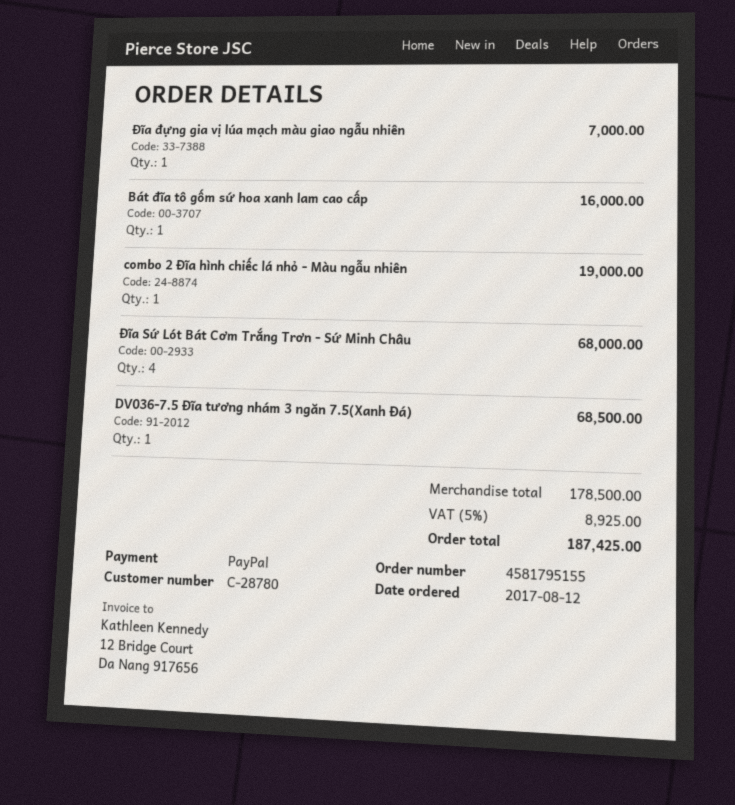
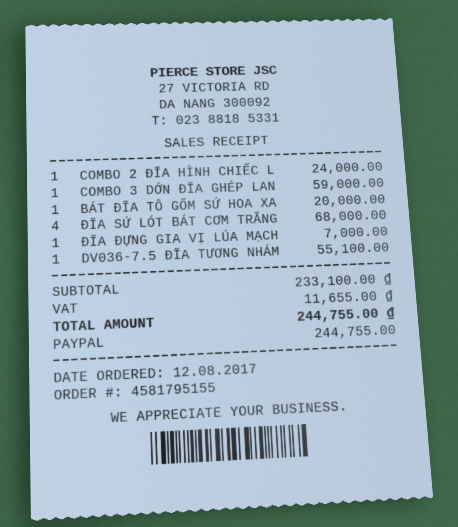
Bát đĩa tô gốm sứ hoa xanh lam cao cấp: 1 for 16000.00 -> 1 for 20000.00
combo 2 Đĩa hình chiếc lá nhỏ - Màu ngẫu nhiên: 1 for 19000.00 -> 1 for 24000.00
DV036-7.5 Đĩa tương nhám 3 ngăn 7.5(Xanh Đá): 1 for 68500.00 -> 1 for 55100.00
COMBO 3 DỚN ĐĨA GHÉP LAN: none -> 1 for 59000.00
subtotal: 178500.00 -> 233100.00
tax: 8925.00 -> 11655.00
total: 187425.00 -> 244755.00

